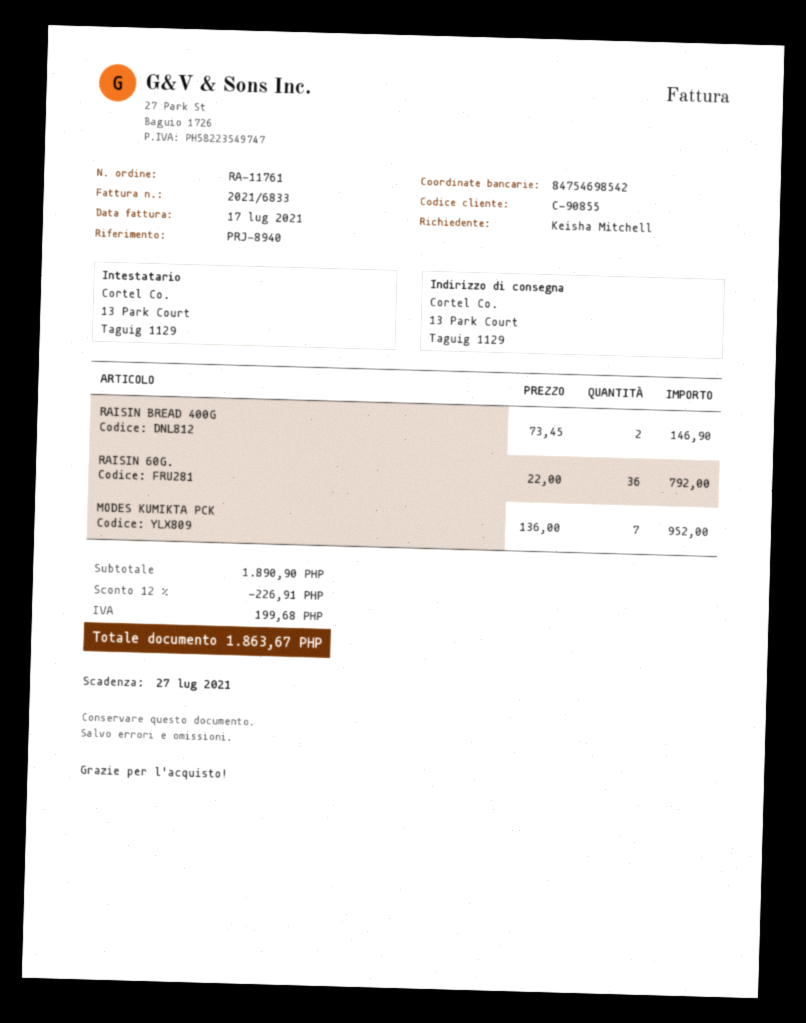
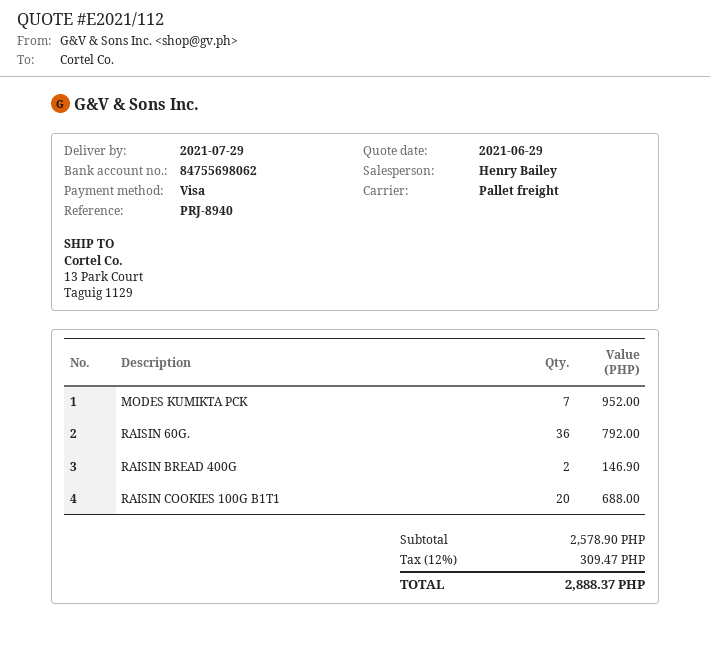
bank account: 84754698542 -> 84755698062
RAISIN COOKIES 100G B1T1: none -> 20 for 688.00
subtotal: 1890.90 -> 2578.90
discount: 12% = 226.91 -> none
tax: 199.68 -> 309.47
total: 1863.67 -> 2888.37

